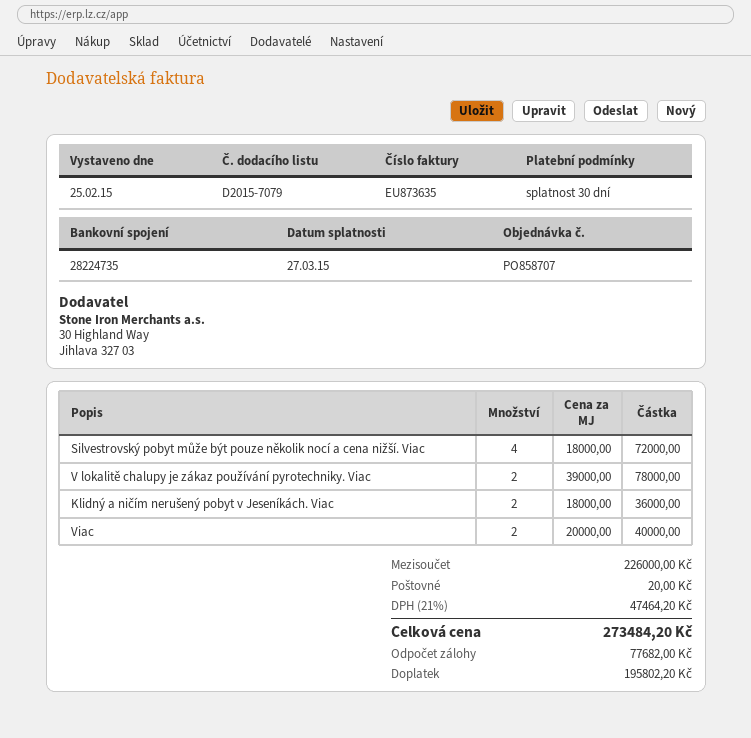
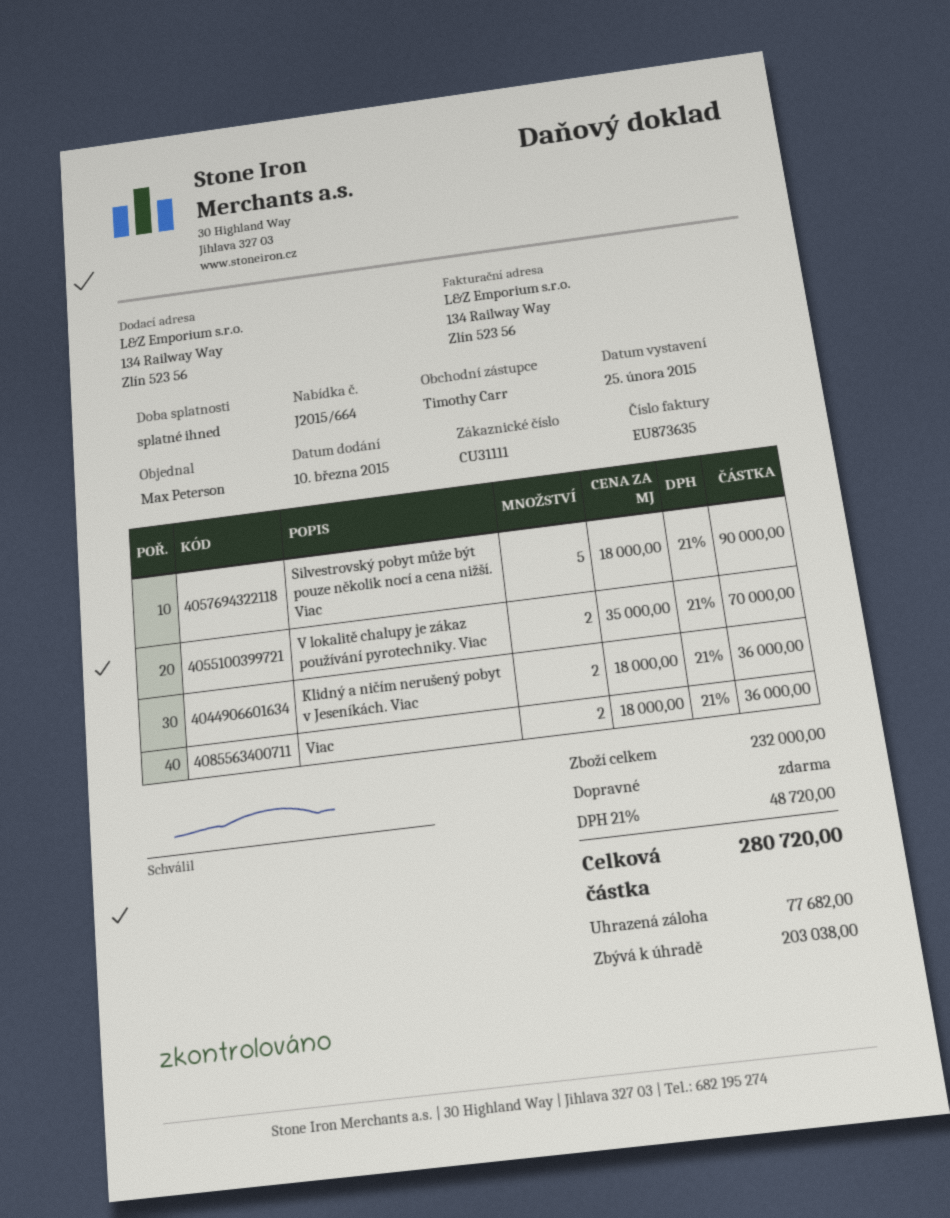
payment terms: 30 days -> on receipt
Silvestrovský pobyt může být pouze několik nocí a cena nižší. Viac: 4 x 18000.00 = 72000.00 -> 5 x 18000.00 = 90000.00
V lokalitě chalupy je zákaz používání pyrotechniky. Viac: 2 x 39000.00 = 78000.00 -> 2 x 35000.00 = 70000.00
Viac: 2 x 20000.00 = 40000.00 -> 2 x 18000.00 = 36000.00
subtotal: 226000.00 -> 232000.00
shipping: 20.00 -> 0.00
tax: 21% = 47464.20 -> 21% = 48720.00
total: 273484.20 -> 280720.00
balance: 195802.20 -> 203038.00

